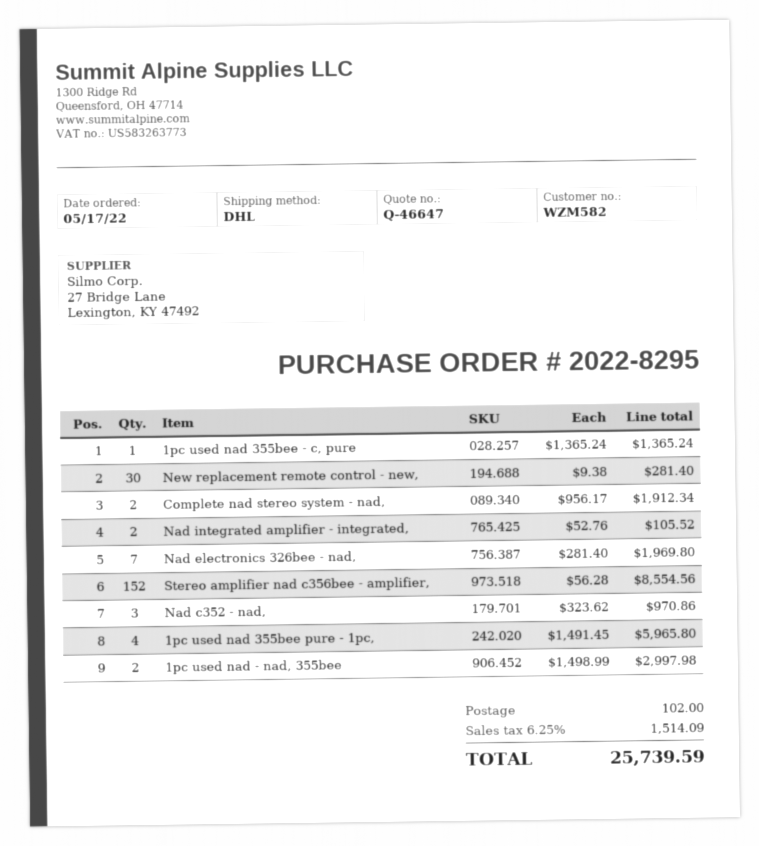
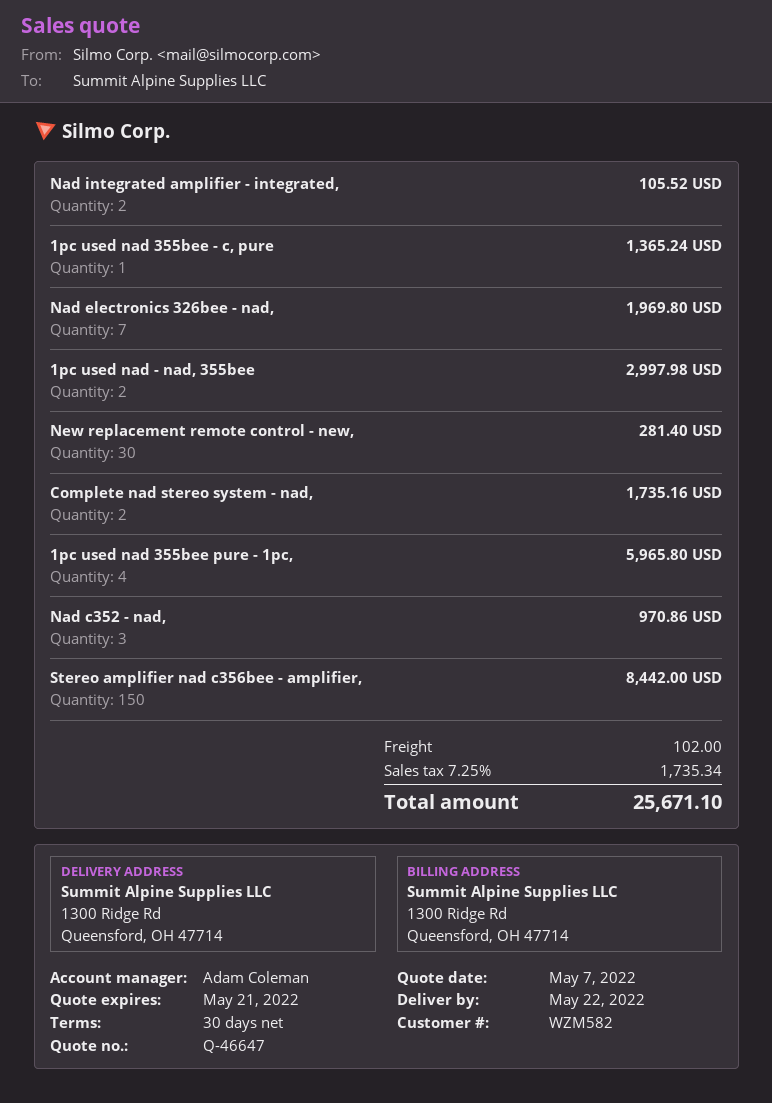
Complete nad stereo system - nad,: 2 for 1912.34 -> 2 for 1735.16
Stereo amplifier nad c356bee - amplifier,: 152 for 8554.56 -> 150 for 8442.00
tax: 6.25% = 1514.09 -> 7.25% = 1735.34
total: 25739.59 -> 25671.10

